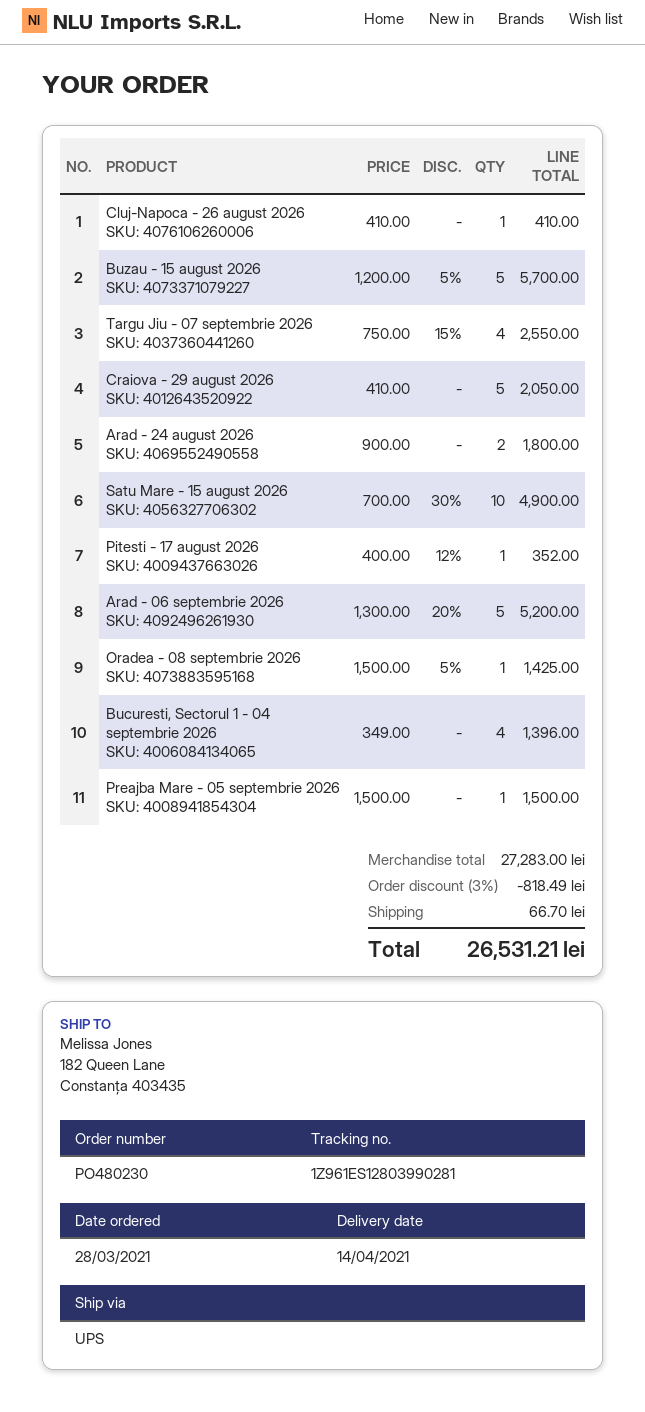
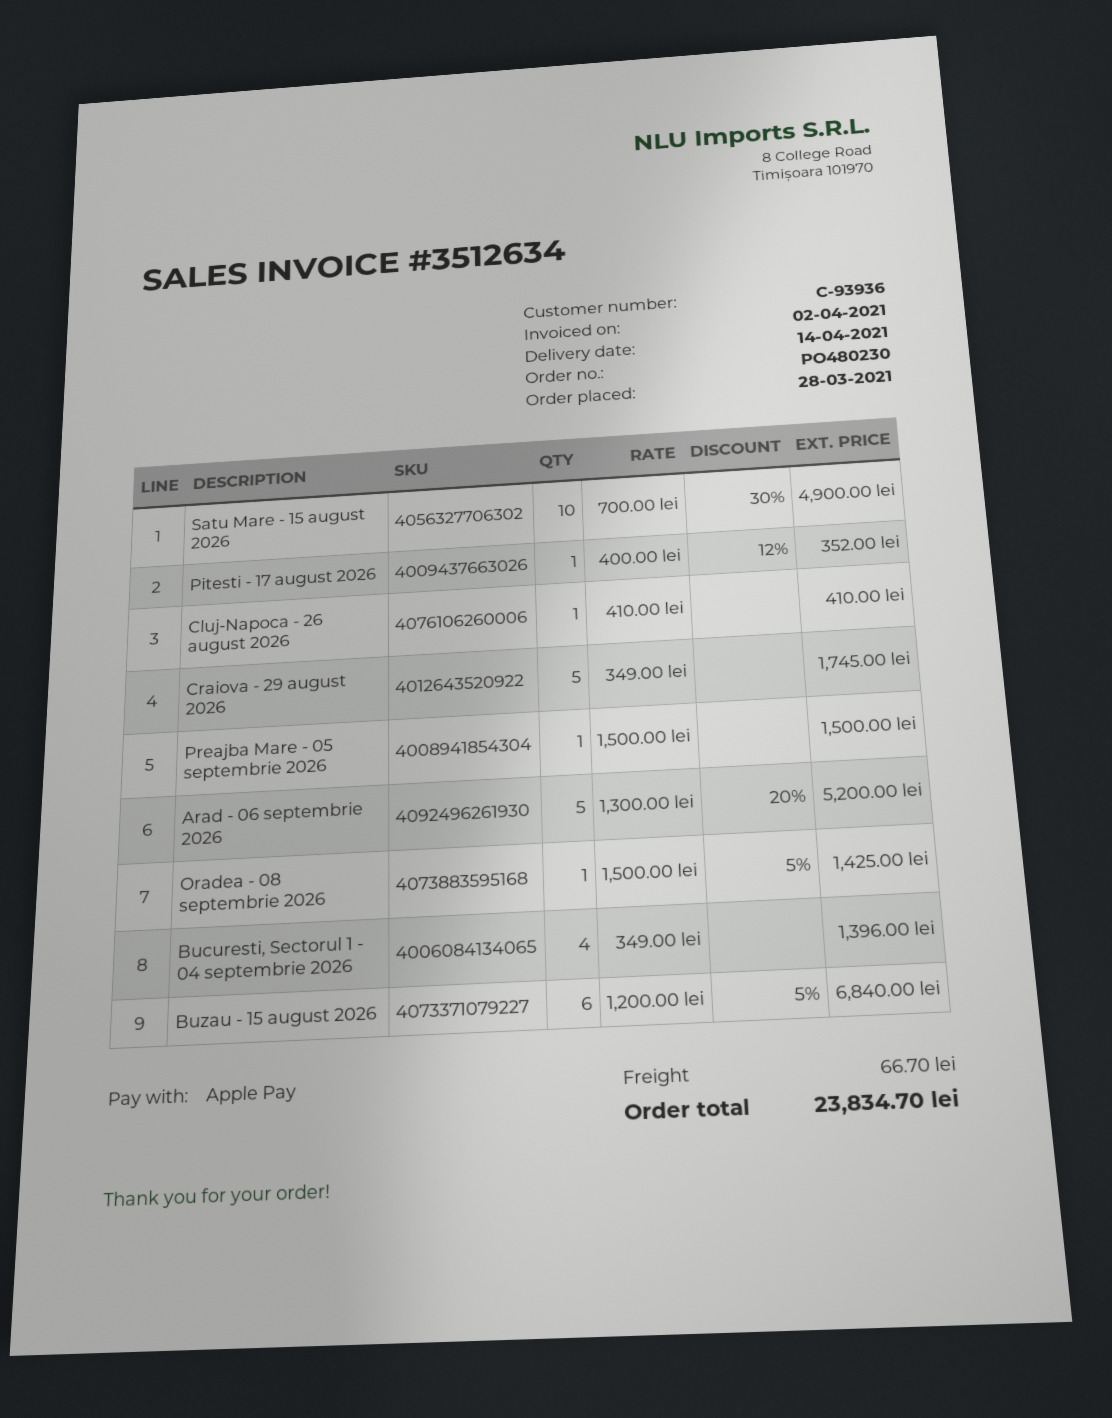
Buzau - 15 august 2026: 5 x 1200.00 - 5% = 5700.00 -> 6 x 1200.00 - 5% = 6840.00
Targu Jiu - 07 septembrie 2026: 4 x 750.00 - 15% = 2550.00 -> none
Craiova - 29 august 2026: 5 x 410.00 = 2050.00 -> 5 x 349.00 = 1745.00
Arad - 24 august 2026: 2 x 900.00 = 1800.00 -> none
discount: 3% = 818.49 -> none
total: 26531.21 -> 23834.70

